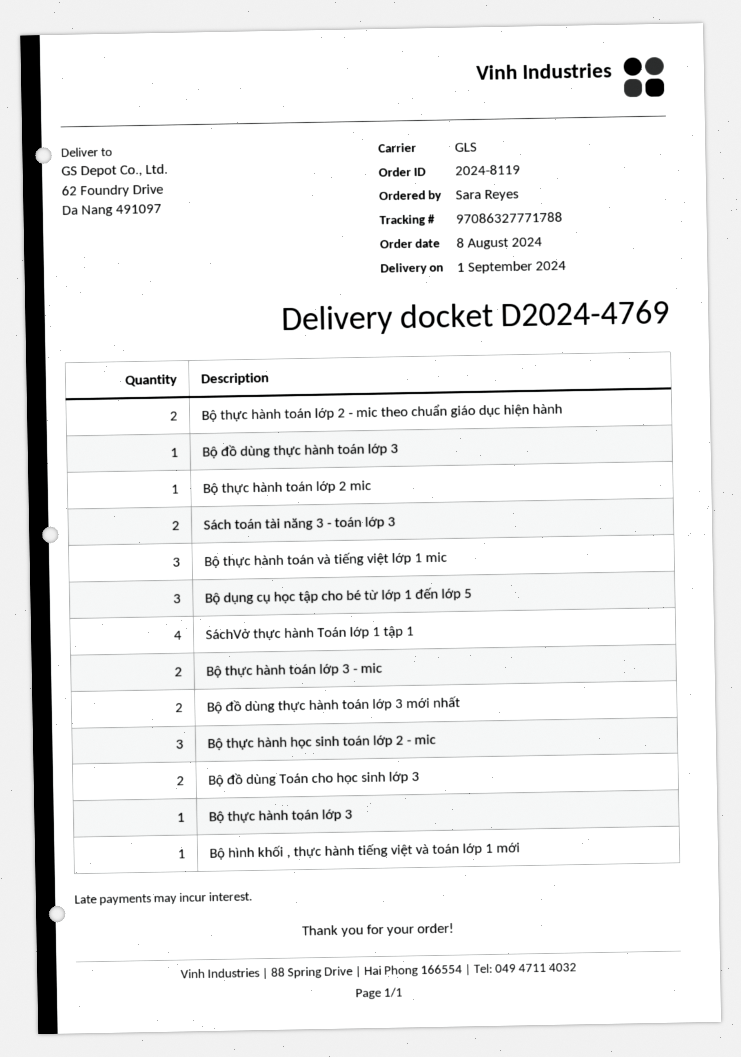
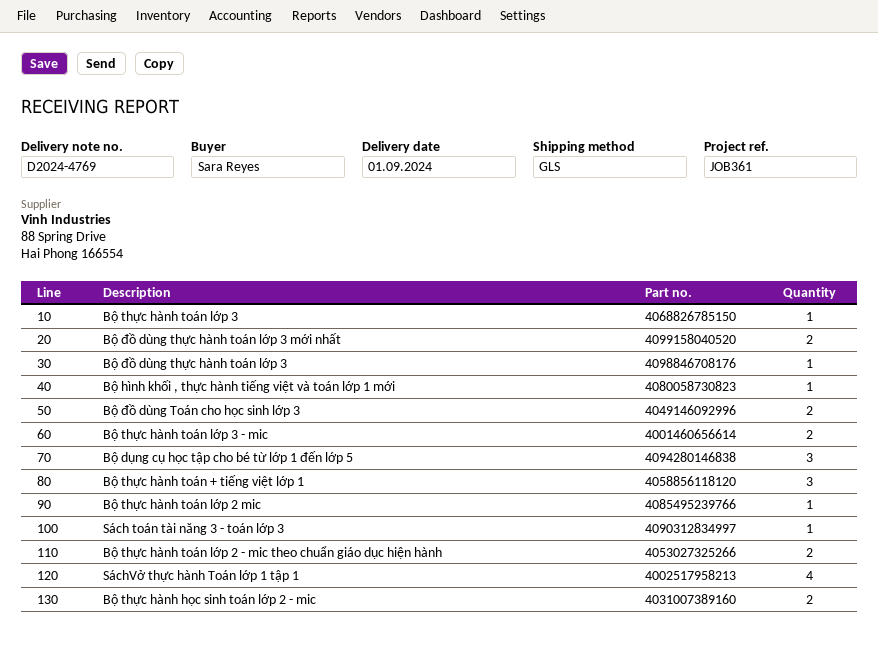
Sách toán tài năng 3 - toán lớp 3: 2 -> 1
Bộ thực hành toán và tiếng việt lớp 1 mic: 3 -> none
Bộ thực hành học sinh toán lớp 2 - mic: 3 -> 2
Bộ thực hành toán + tiếng việt lớp 1: none -> 3

